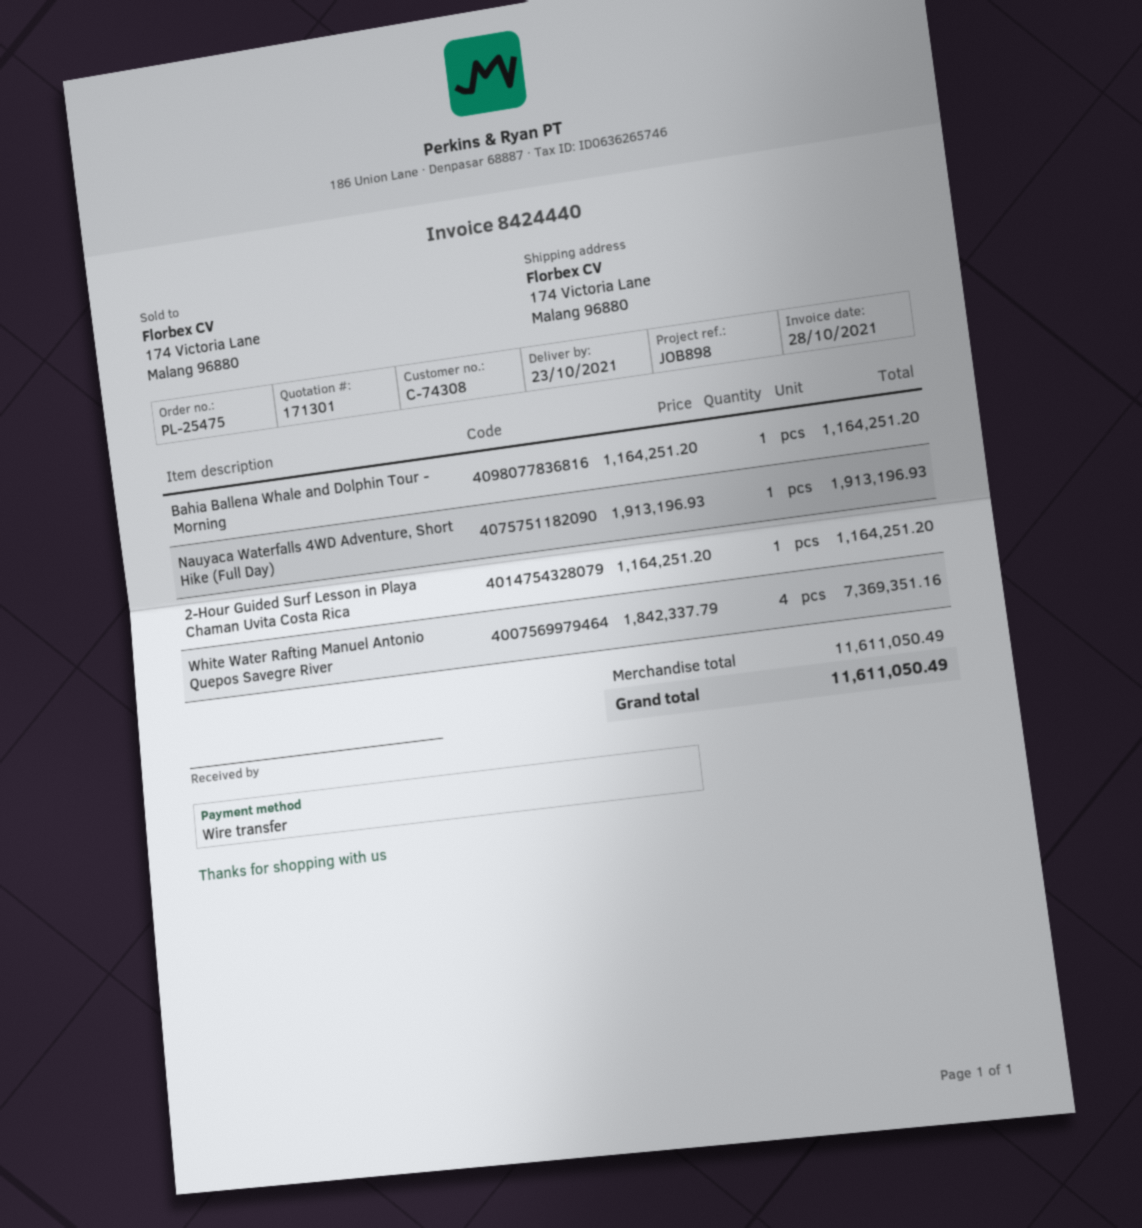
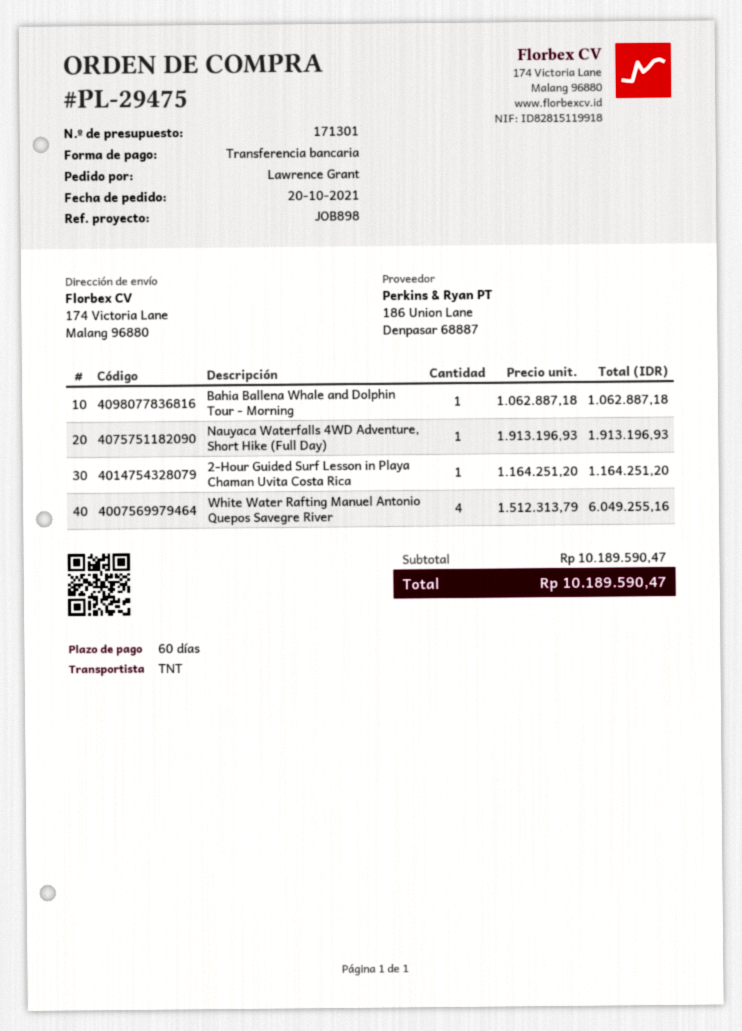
order number: PL-25475 -> PL-29475
Bahia Ballena Whale and Dolphin Tour - Morning: 1 x 1164251.20 = 1164251.20 -> 1 x 1062887.18 = 1062887.18
White Water Rafting Manuel Antonio Quepos Savegre River: 4 x 1842337.79 = 7369351.16 -> 4 x 1512313.79 = 6049255.16
subtotal: 11611050.49 -> 10189590.47
total: 11611050.49 -> 10189590.47

